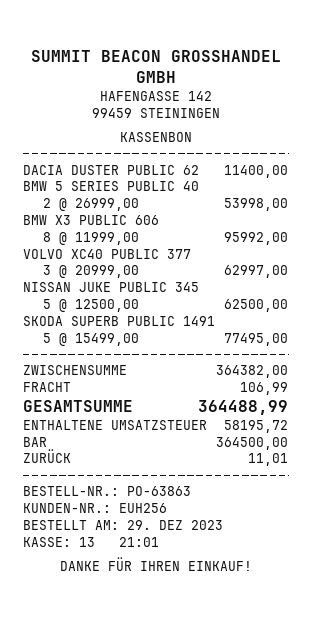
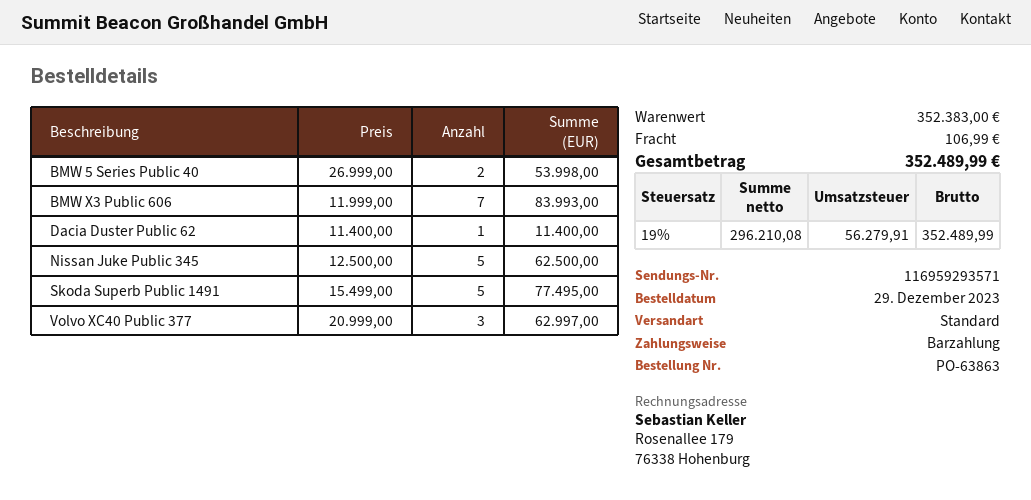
BMW X3 PUBLIC 606: 8 x 11999.00 = 95992.00 -> 7 x 11999.00 = 83993.00
subtotal: 364382.00 -> 352383.00
tax: 58195.72 -> 56279.91
total: 364488.99 -> 352489.99

